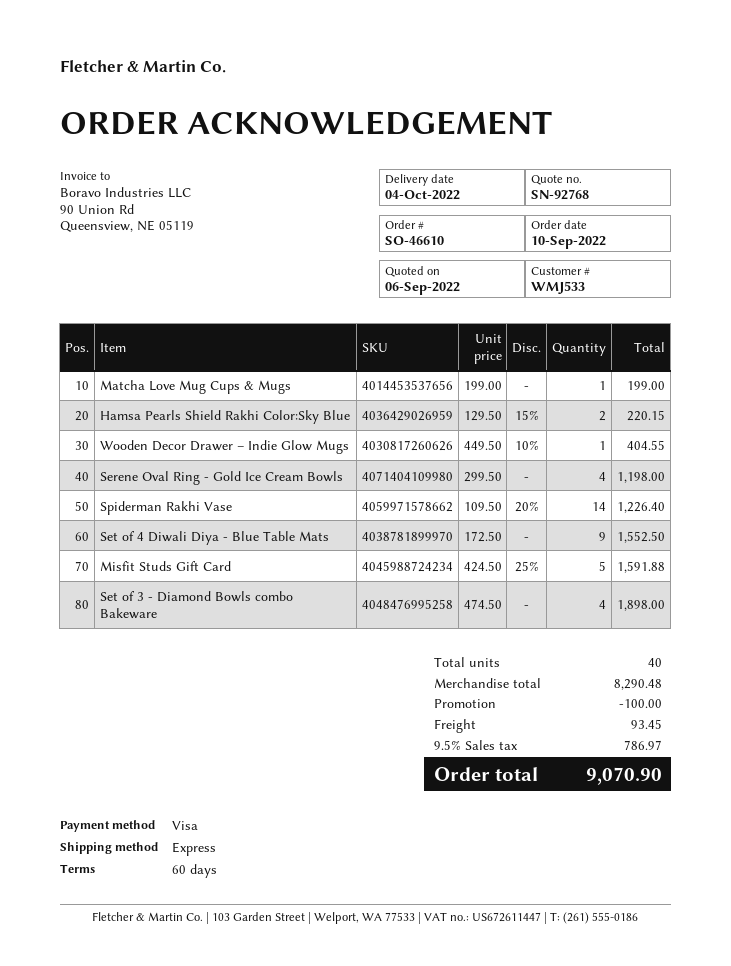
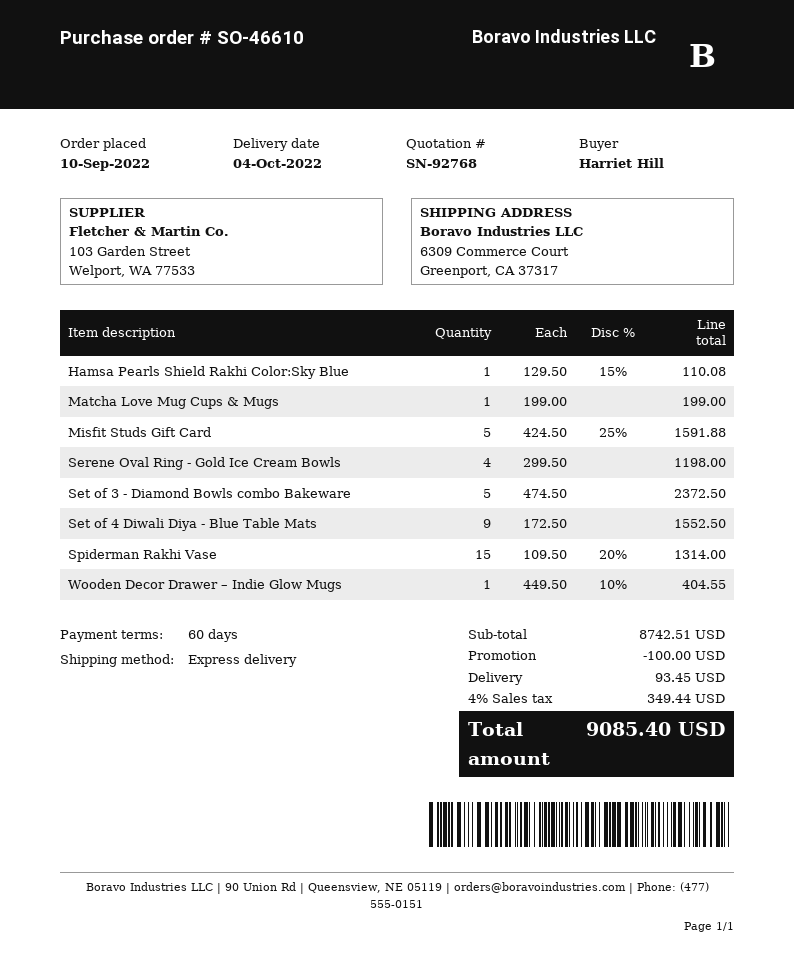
Hamsa Pearls Shield Rakhi Color:Sky Blue: 2 x 129.50 - 15% = 220.15 -> 1 x 129.50 - 15% = 110.08
Spiderman Rakhi Vase: 14 x 109.50 - 20% = 1226.40 -> 15 x 109.50 - 20% = 1314.00
Set of 3 - Diamond Bowls combo Bakeware: 4 x 474.50 = 1898.00 -> 5 x 474.50 = 2372.50
subtotal: 8290.48 -> 8742.51
tax: 9.5% = 786.97 -> 4% = 349.44
total: 9070.90 -> 9085.40

